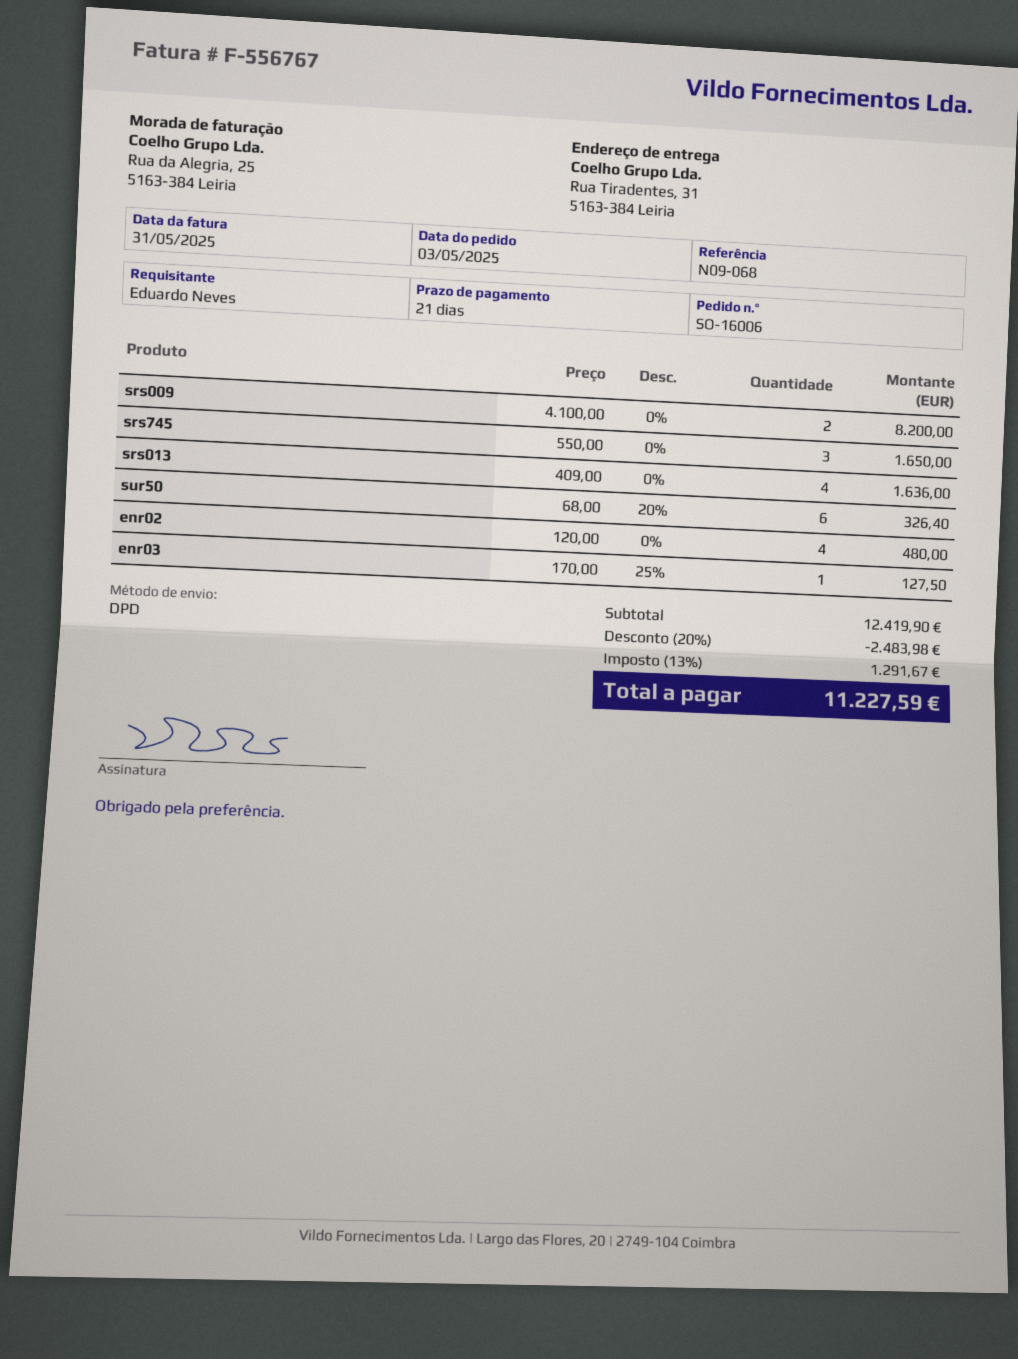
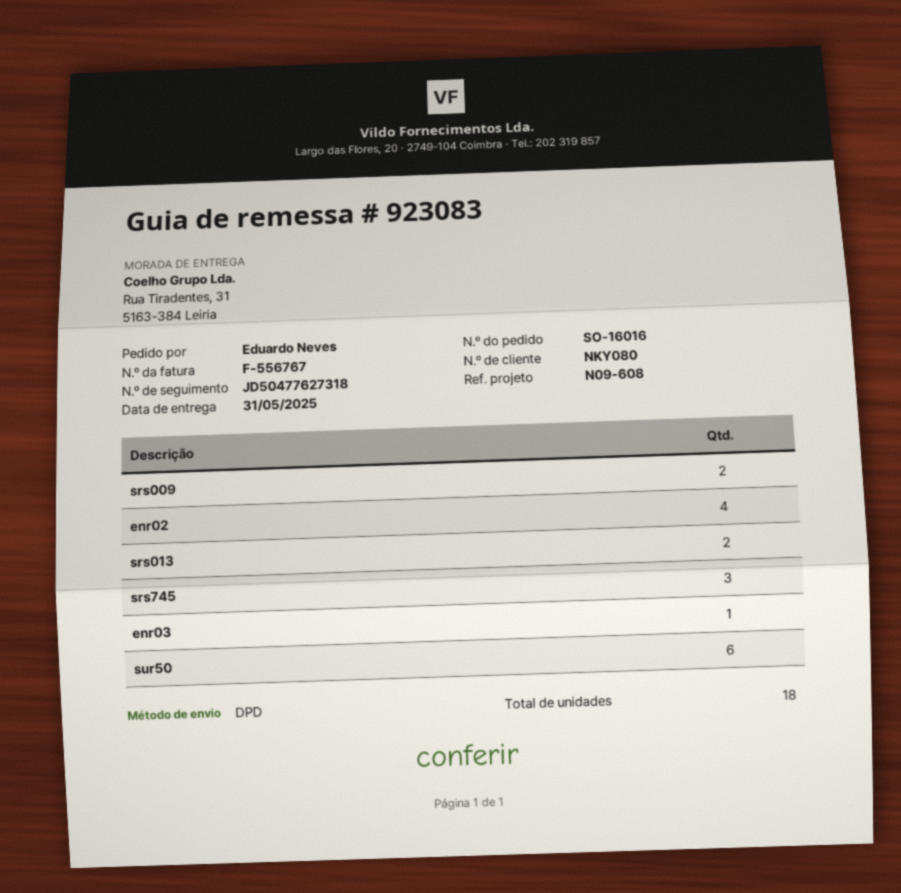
order number: SO-16006 -> SO-16016
reference: N09-068 -> N09-608
srs013: 4 -> 2

